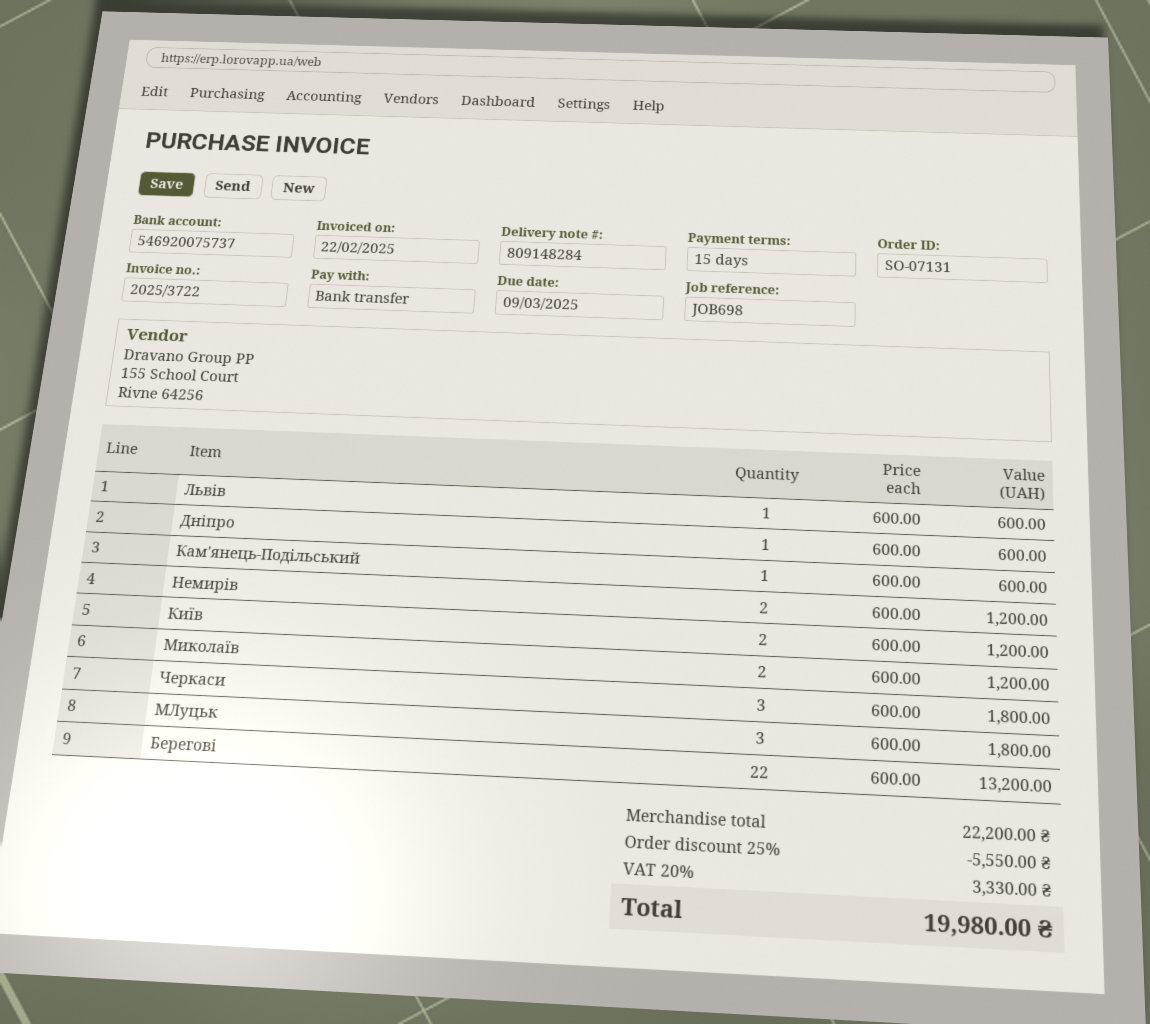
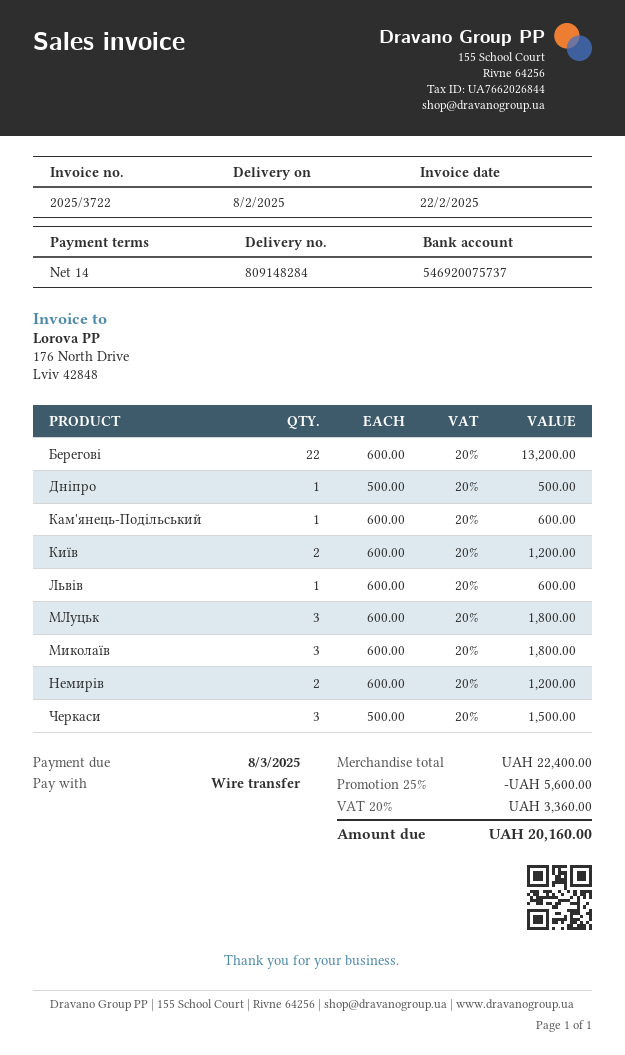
payment terms: 15 days -> 14 days
due date: 2025-03-09 -> 2025-03-08
Дніпро: 1 x 600.00 = 600.00 -> 1 x 500.00 = 500.00
Миколаїв: 2 x 600.00 = 1200.00 -> 3 x 600.00 = 1800.00
Черкаси: 3 x 600.00 = 1800.00 -> 3 x 500.00 = 1500.00
subtotal: 22200.00 -> 22400.00
discount: 25% = 5550.00 -> 25% = 5600.00
tax: 20% = 3330.00 -> 20% = 3360.00
total: 19980.00 -> 20160.00

